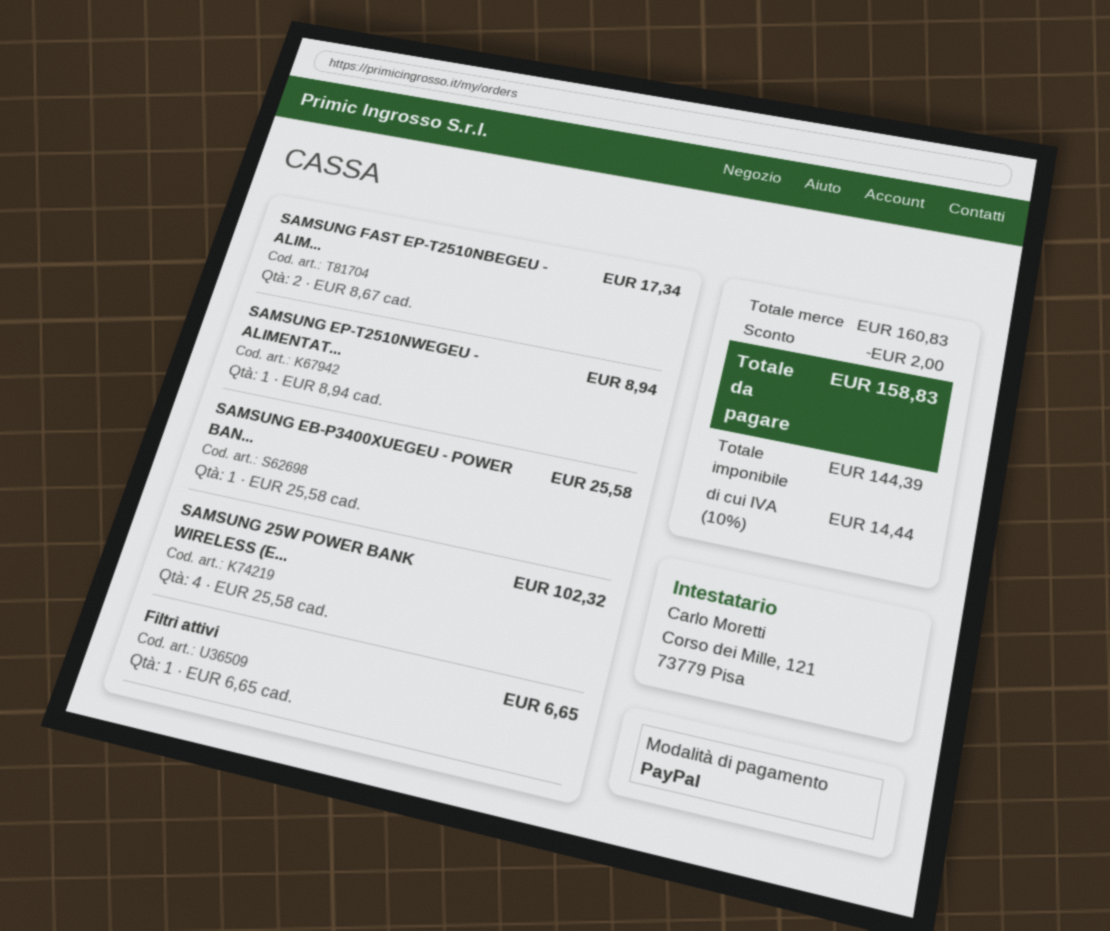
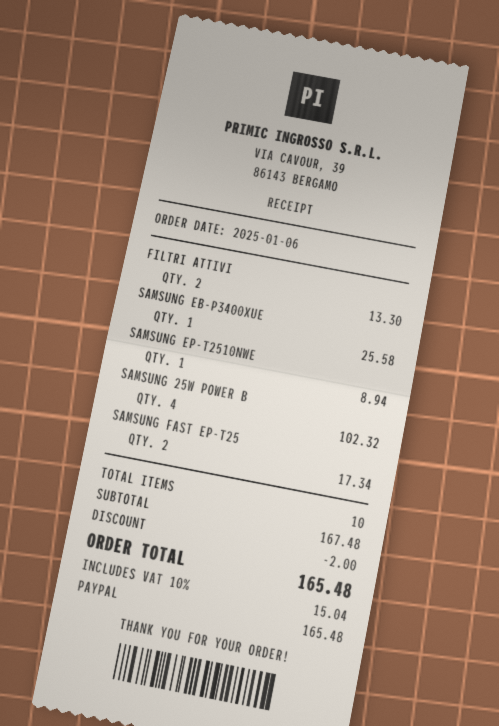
Filtri attivi: 1 for 6.65 -> 2 for 13.30
subtotal: 160.83 -> 167.48
tax: 10% = 14.44 -> 10% = 15.04
total: 158.83 -> 165.48

